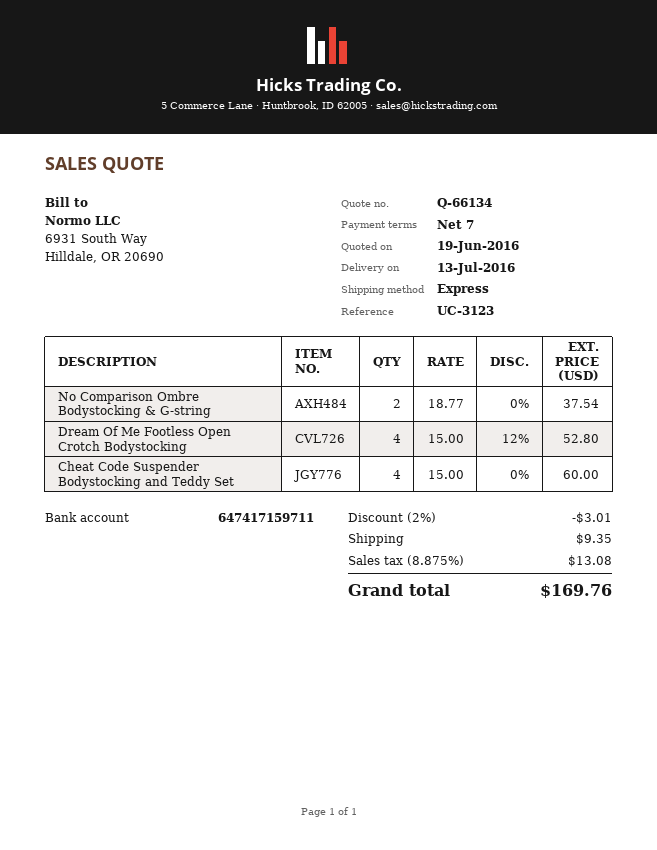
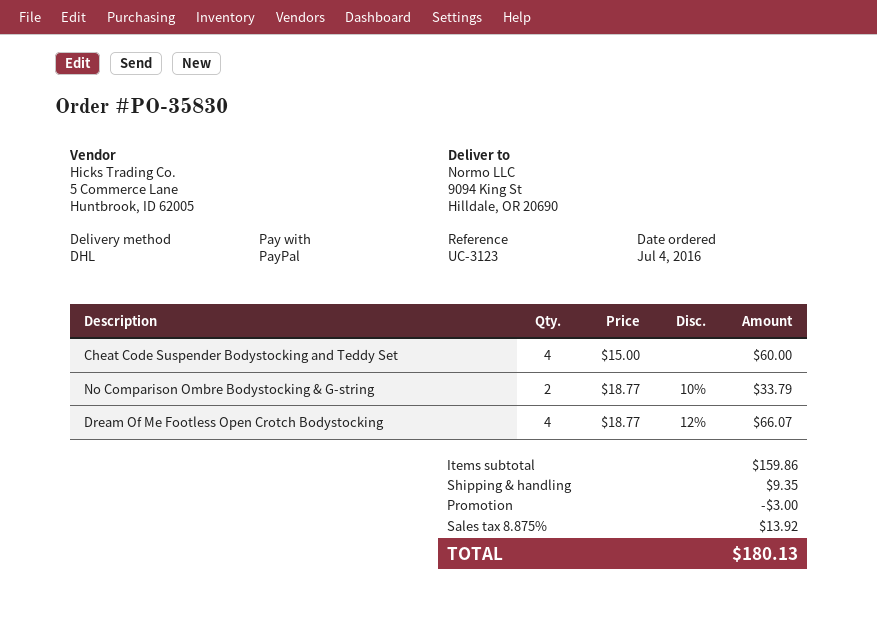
shipping method: express -> DHL
No Comparison Ombre Bodystocking & G-string: 2 x 18.77 = 37.54 -> 2 x 18.77 - 10% = 33.79
Dream Of Me Footless Open Crotch Bodystocking: 4 x 15.00 - 12% = 52.80 -> 4 x 18.77 - 12% = 66.07
discount: 3.01 -> 3.00
tax: 8.875% = 13.08 -> 8.875% = 13.92
total: 169.76 -> 180.13

